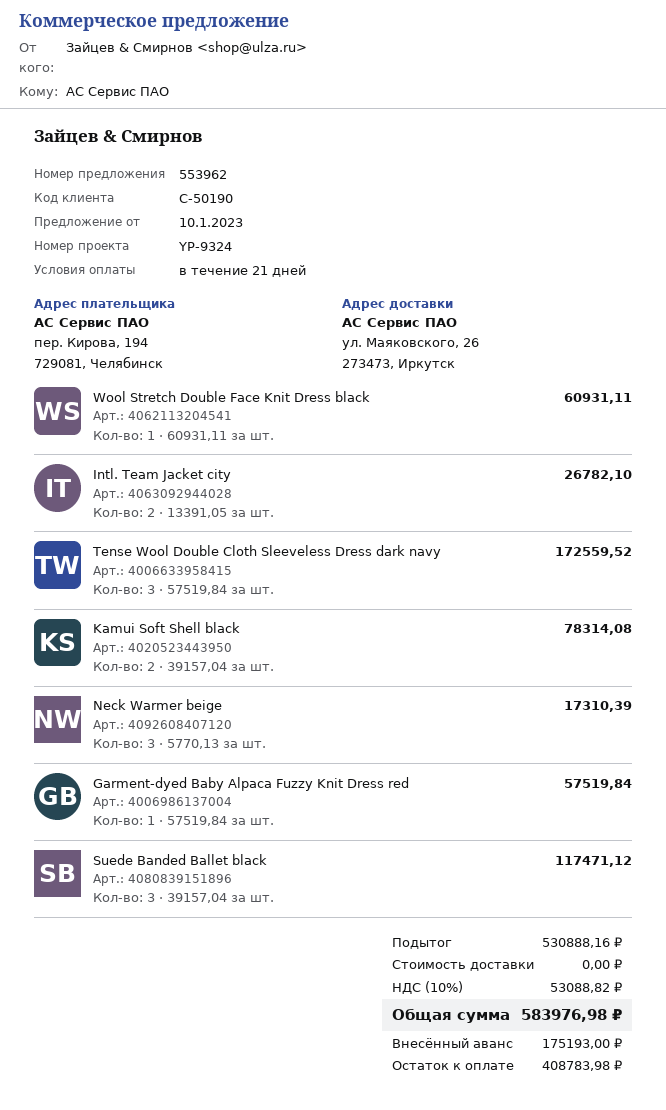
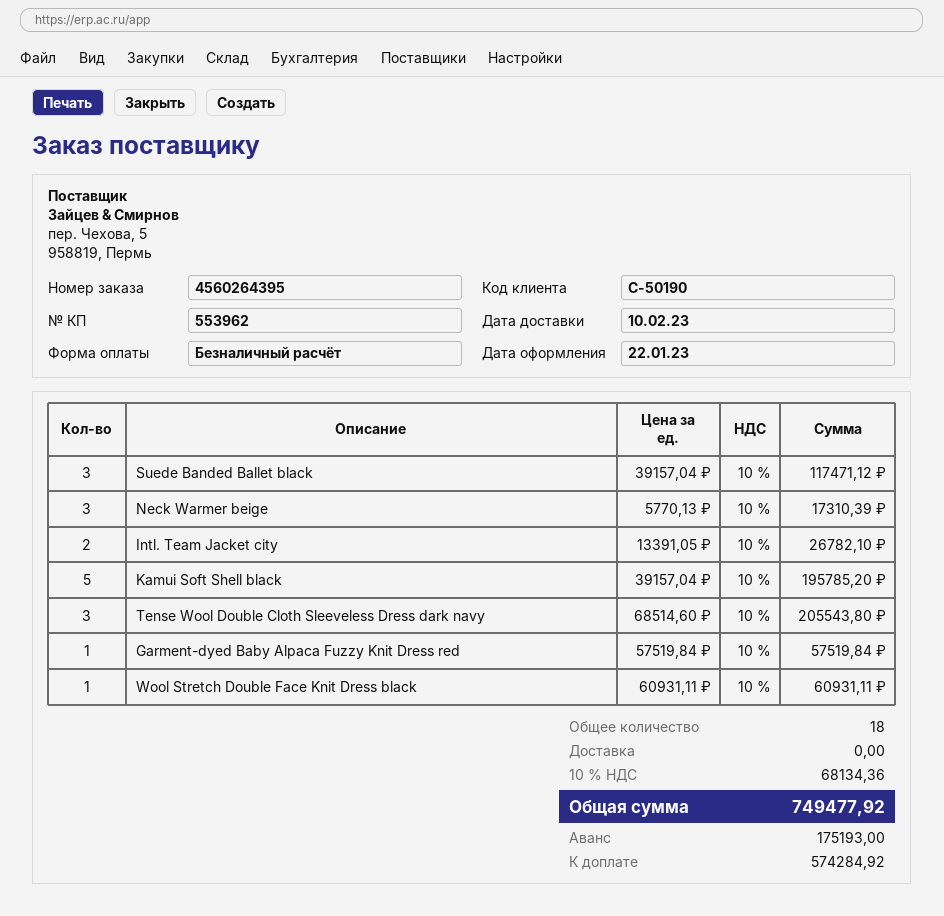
Tense Wool Double Cloth Sleeveless Dress dark navy: 3 x 57519.84 = 172559.52 -> 3 x 68514.60 = 205543.80
Kamui Soft Shell black: 2 x 39157.04 = 78314.08 -> 5 x 39157.04 = 195785.20
tax: 10% = 53088.82 -> 10% = 68134.36
total: 583976.98 -> 749477.92
balance: 408783.98 -> 574284.92

